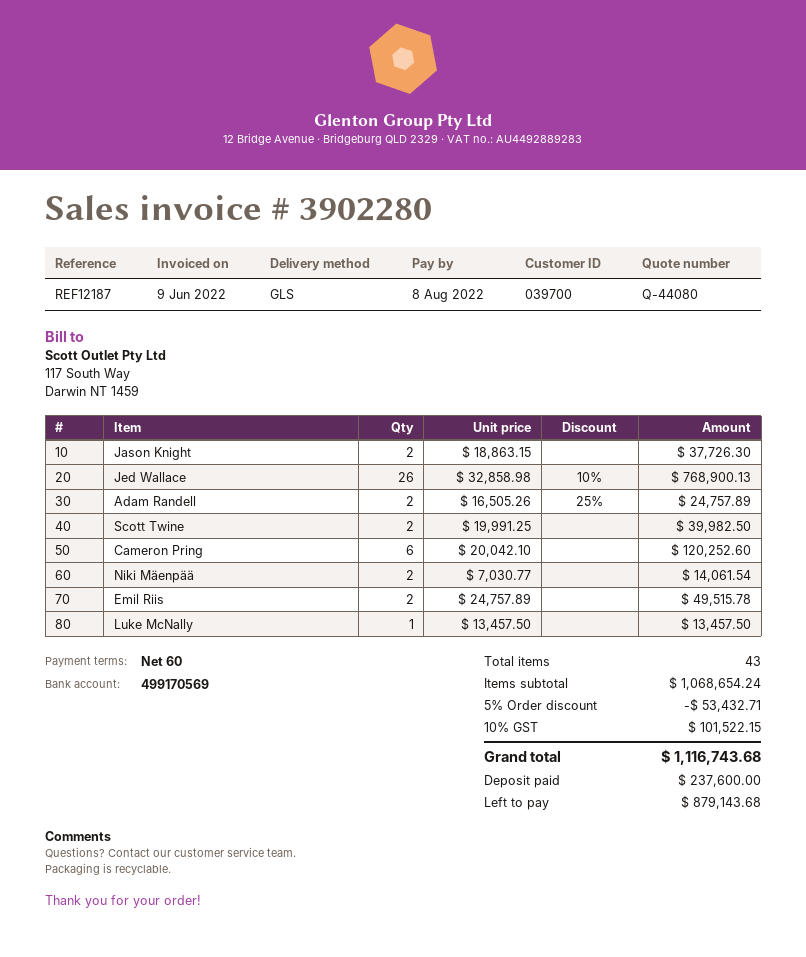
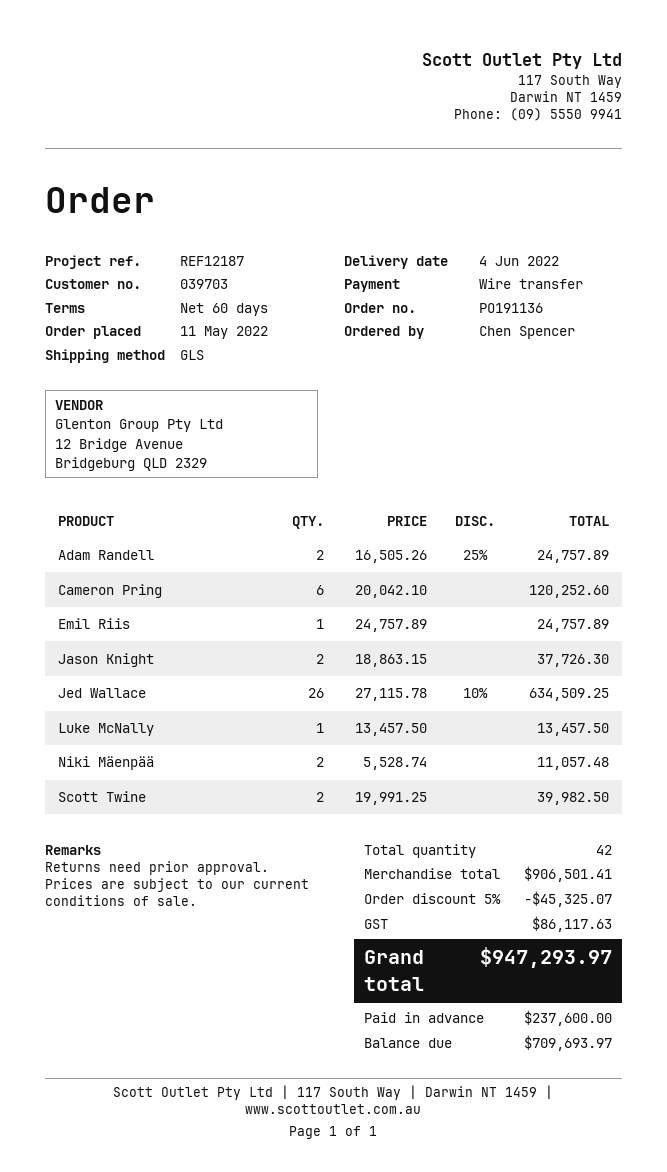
customer number: 039700 -> 039703
Jed Wallace: 26 x 32858.98 - 10% = 768900.13 -> 26 x 27115.78 - 10% = 634509.25
Niki Mäenpää: 2 x 7030.77 = 14061.54 -> 2 x 5528.74 = 11057.48
Emil Riis: 2 x 24757.89 = 49515.78 -> 1 x 24757.89 = 24757.89
total quantity: 43 -> 42
subtotal: 1068654.24 -> 906501.41
discount: 5% = 53432.71 -> 5% = 45325.07
tax: 101522.15 -> 86117.63
total: 1116743.68 -> 947293.97
balance: 879143.68 -> 709693.97

